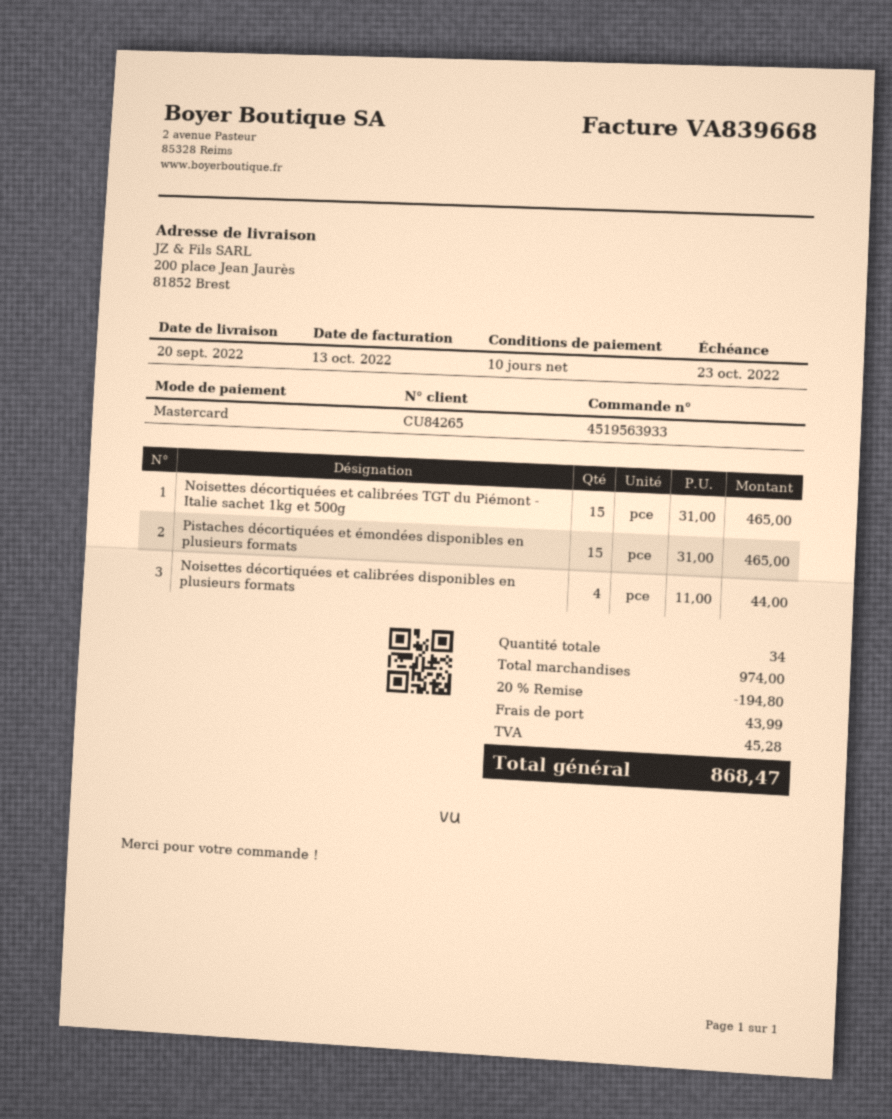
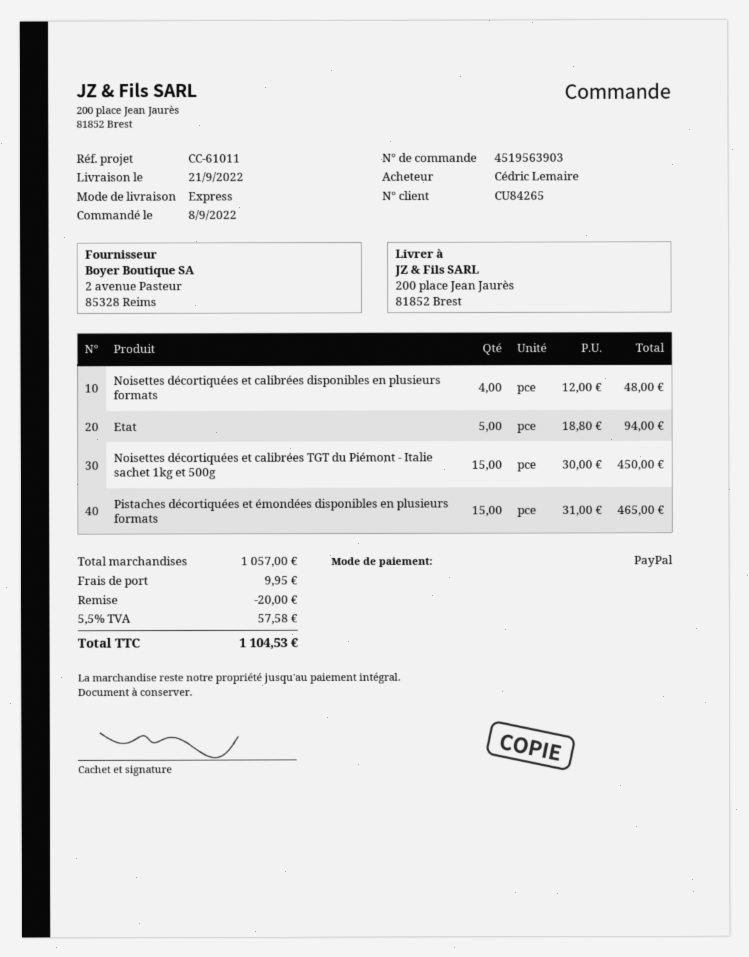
order number: 4519563933 -> 4519563903
delivery date: 2022-09-20 -> 2022-09-21
payment method: Mastercard -> PayPal
Noisettes décortiquées et calibrées TGT du Piémont - Italie sachet 1kg et 500g: 15 x 31.00 = 465.00 -> 15 x 30.00 = 450.00
Noisettes décortiquées et calibrées disponibles en plusieurs formats: 4 x 11.00 = 44.00 -> 4 x 12.00 = 48.00
Etat: none -> 5 x 18.80 = 94.00
subtotal: 974.00 -> 1057.00
discount: 194.80 -> 20.00
shipping: 43.99 -> 9.95
tax: 45.28 -> 57.58
total: 868.47 -> 1104.53

